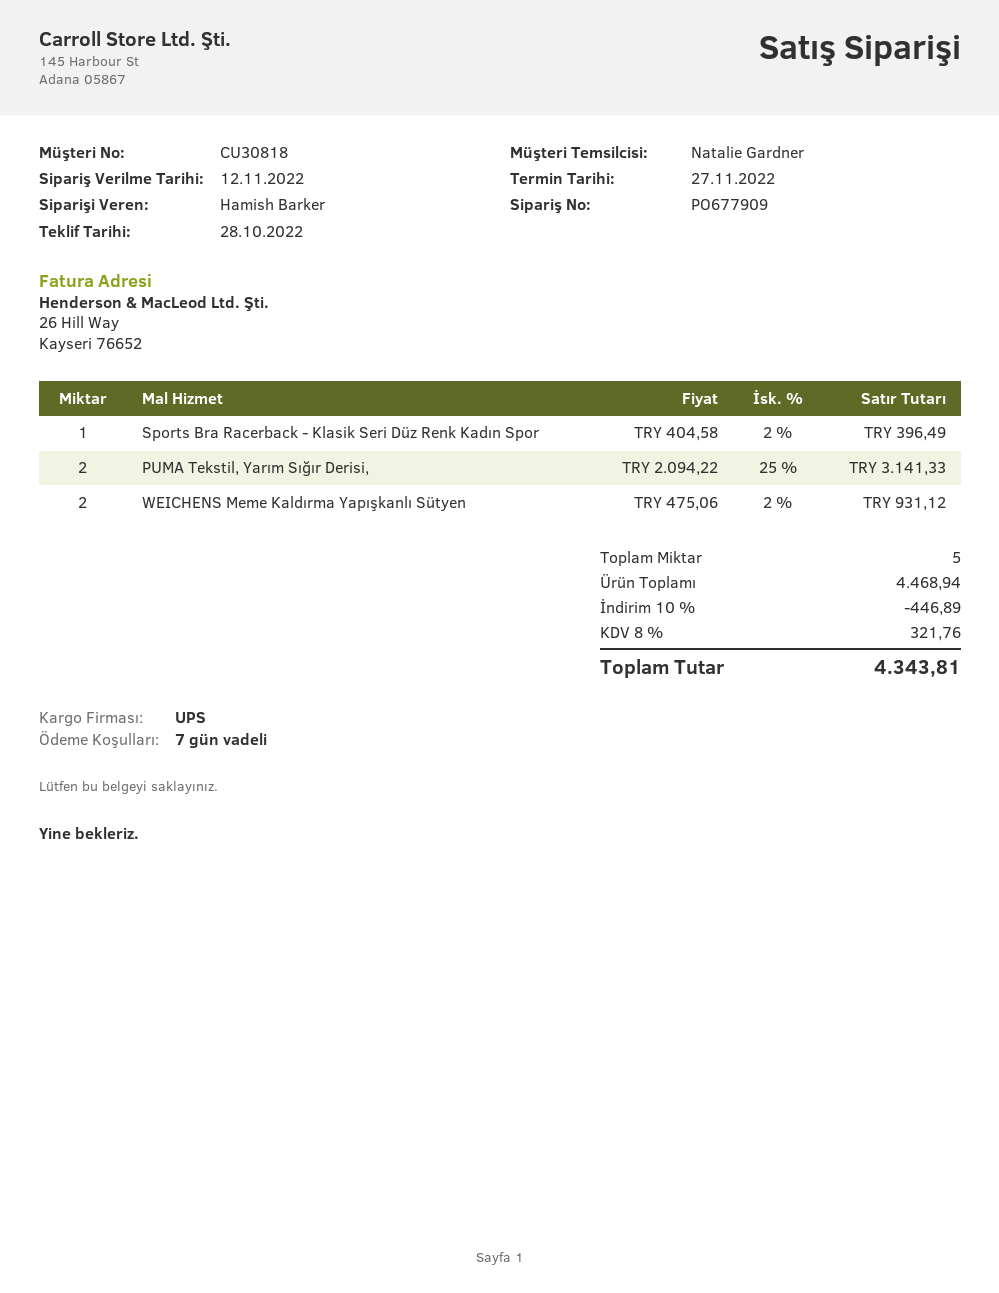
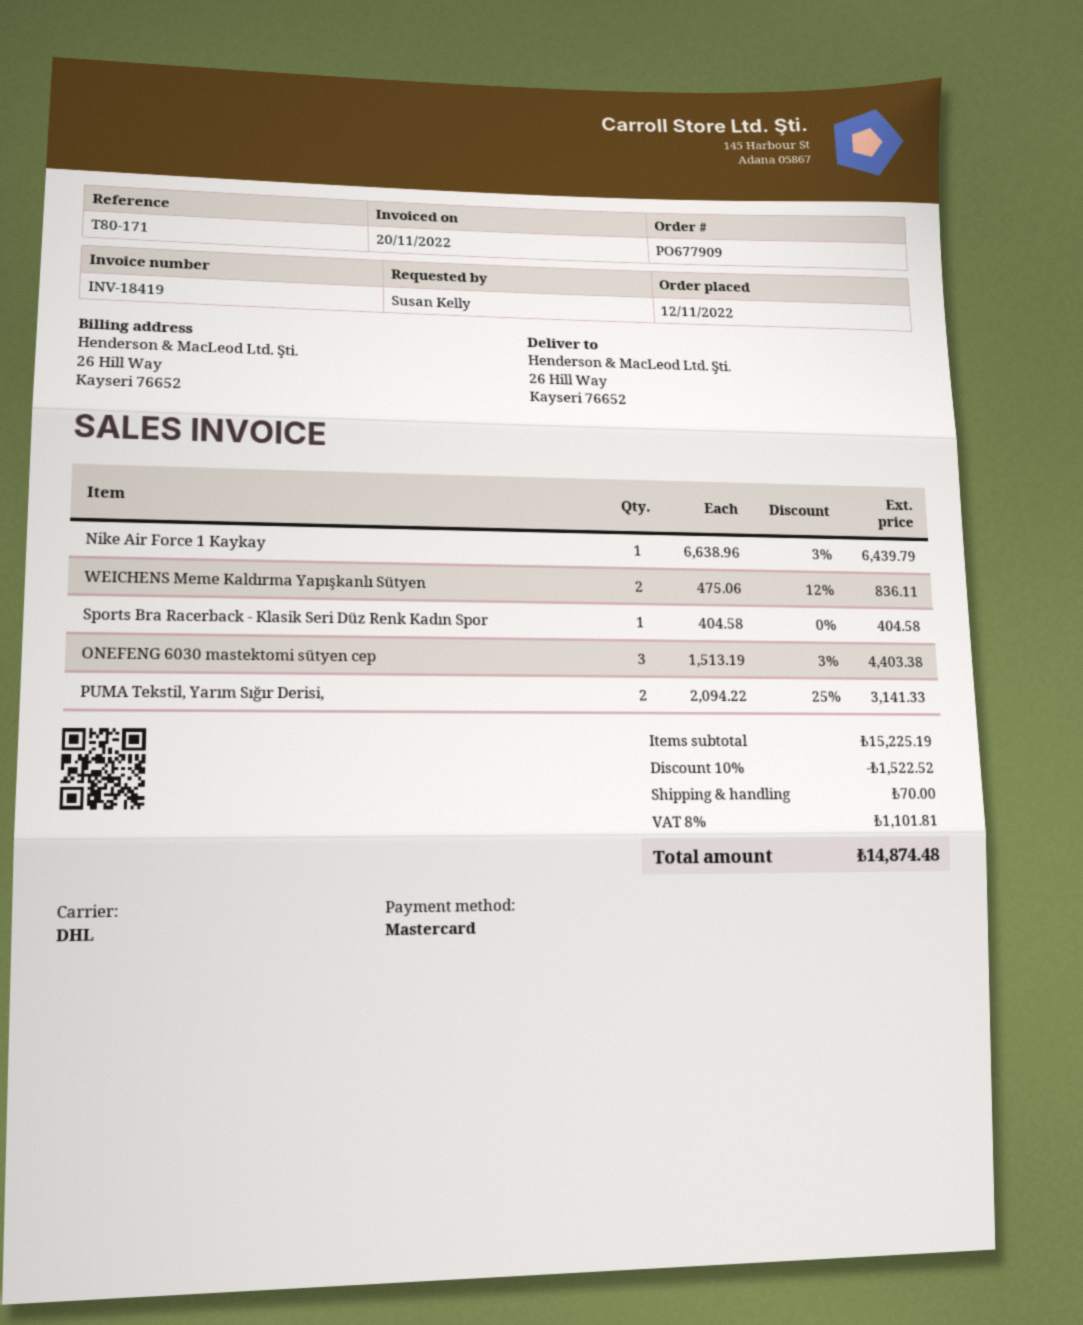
ordered by: Hamish Barker -> Susan Kelly
shipping method: UPS -> DHL
Sports Bra Racerback - Klasik Seri Düz Renk Kadın Spor: 1 x 404.58 - 2% = 396.49 -> 1 x 404.58 = 404.58
WEICHENS Meme Kaldırma Yapışkanlı Sütyen: 2 x 475.06 - 2% = 931.12 -> 2 x 475.06 - 12% = 836.11
Nike Air Force 1 Kaykay: none -> 1 x 6638.96 - 3% = 6439.79
ONEFENG 6030 mastektomi sütyen cep: none -> 3 x 1513.19 - 3% = 4403.38
subtotal: 4468.94 -> 15225.19
discount: 10% = 446.89 -> 10% = 1522.52
shipping: none -> 70.00
tax: 8% = 321.76 -> 8% = 1101.81
total: 4343.81 -> 14874.48

